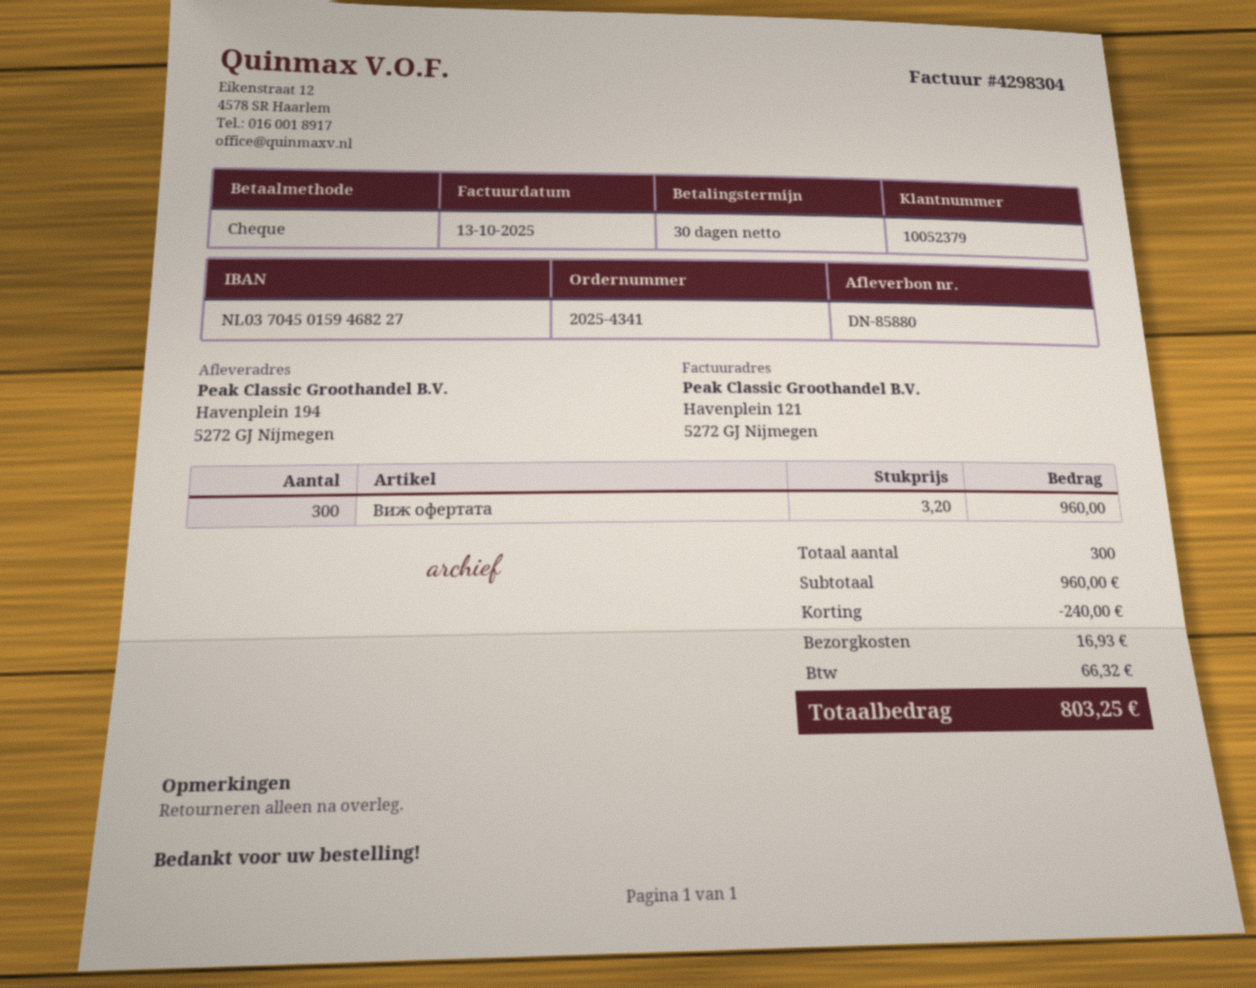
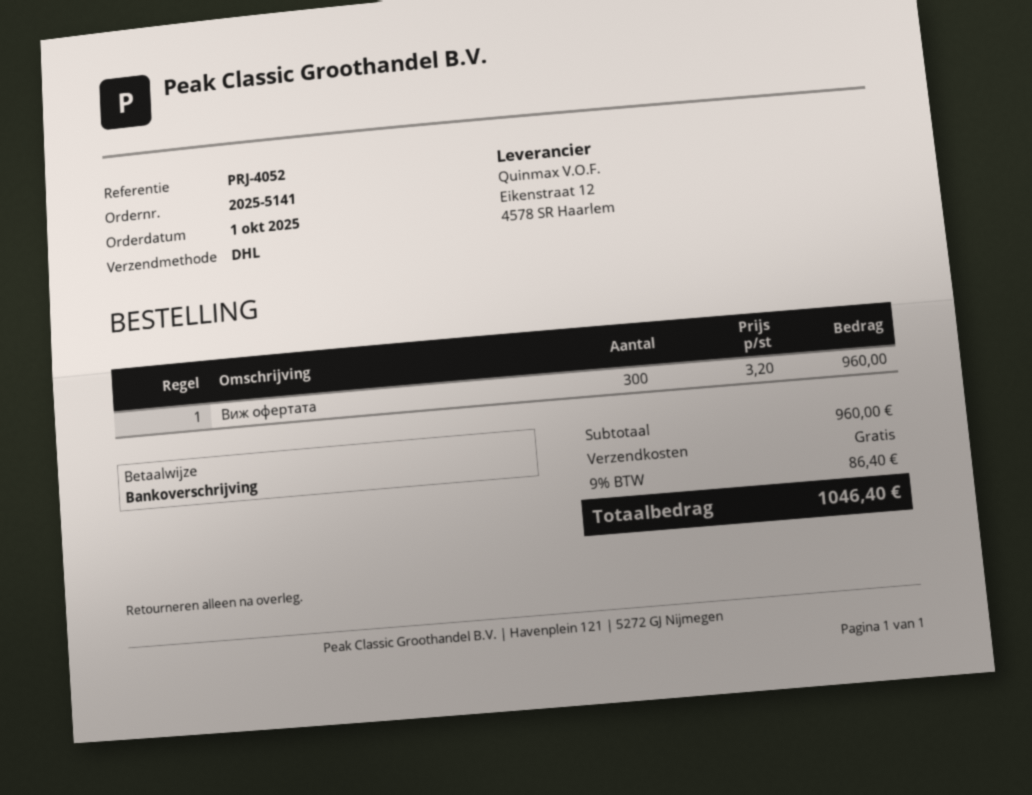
order number: 2025-4341 -> 2025-5141
payment method: cheque -> bank transfer
discount: 240.00 -> none
shipping: 16.93 -> 0.00
tax: 66.32 -> 86.40
total: 803.25 -> 1046.40

